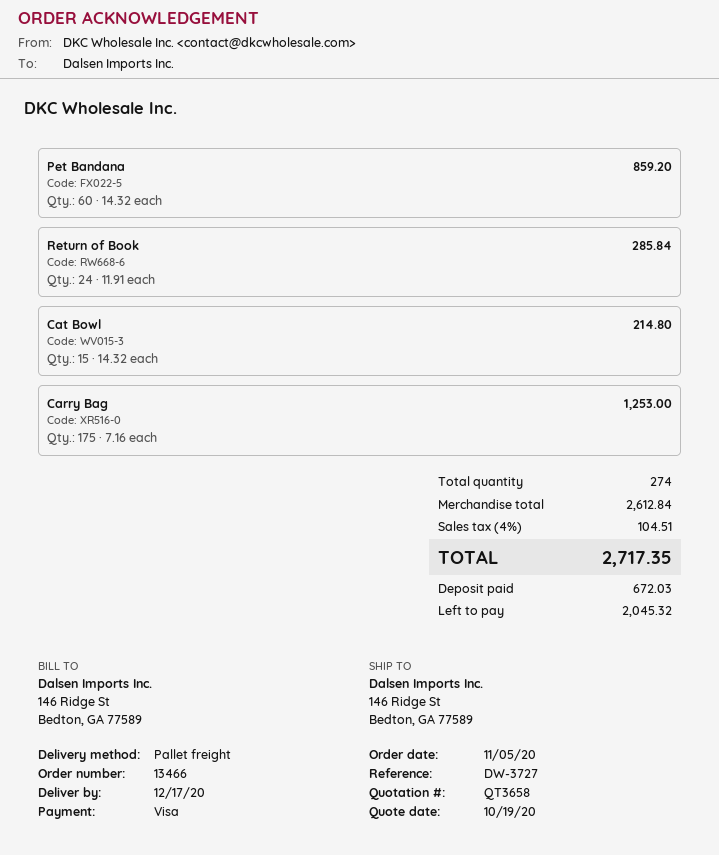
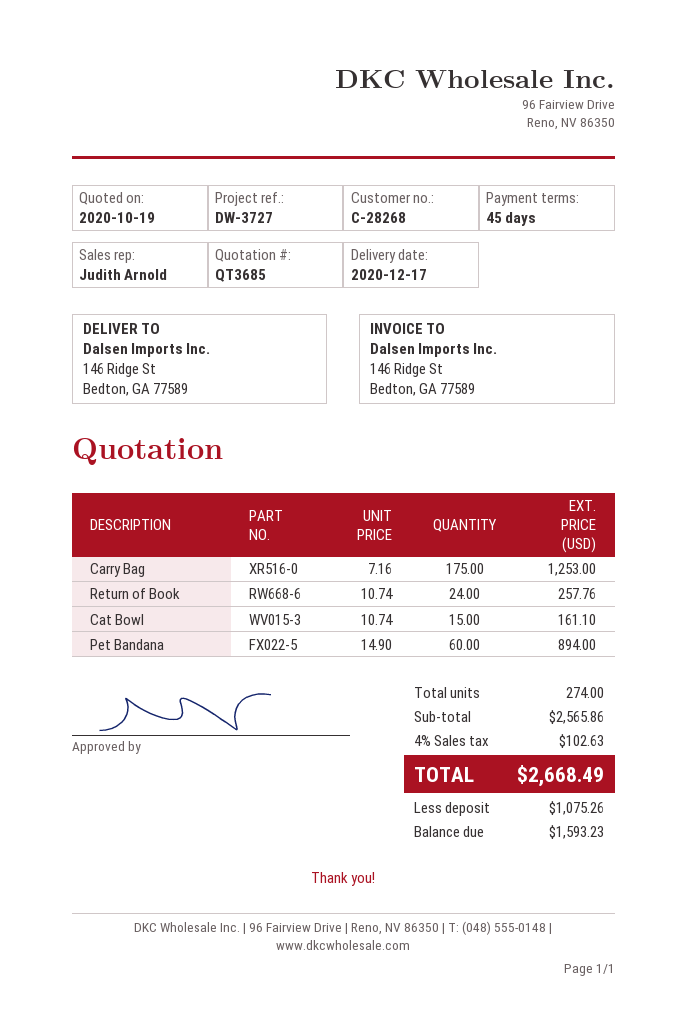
quote number: QT3658 -> QT3685
Pet Bandana: 60 x 14.32 = 859.20 -> 60 x 14.90 = 894.00
Return of Book: 24 x 11.91 = 285.84 -> 24 x 10.74 = 257.76
Cat Bowl: 15 x 14.32 = 214.80 -> 15 x 10.74 = 161.10
subtotal: 2612.84 -> 2565.86
tax: 4% = 104.51 -> 4% = 102.63
total: 2717.35 -> 2668.49
deposit: 672.03 -> 1075.26
balance: 2045.32 -> 1593.23

